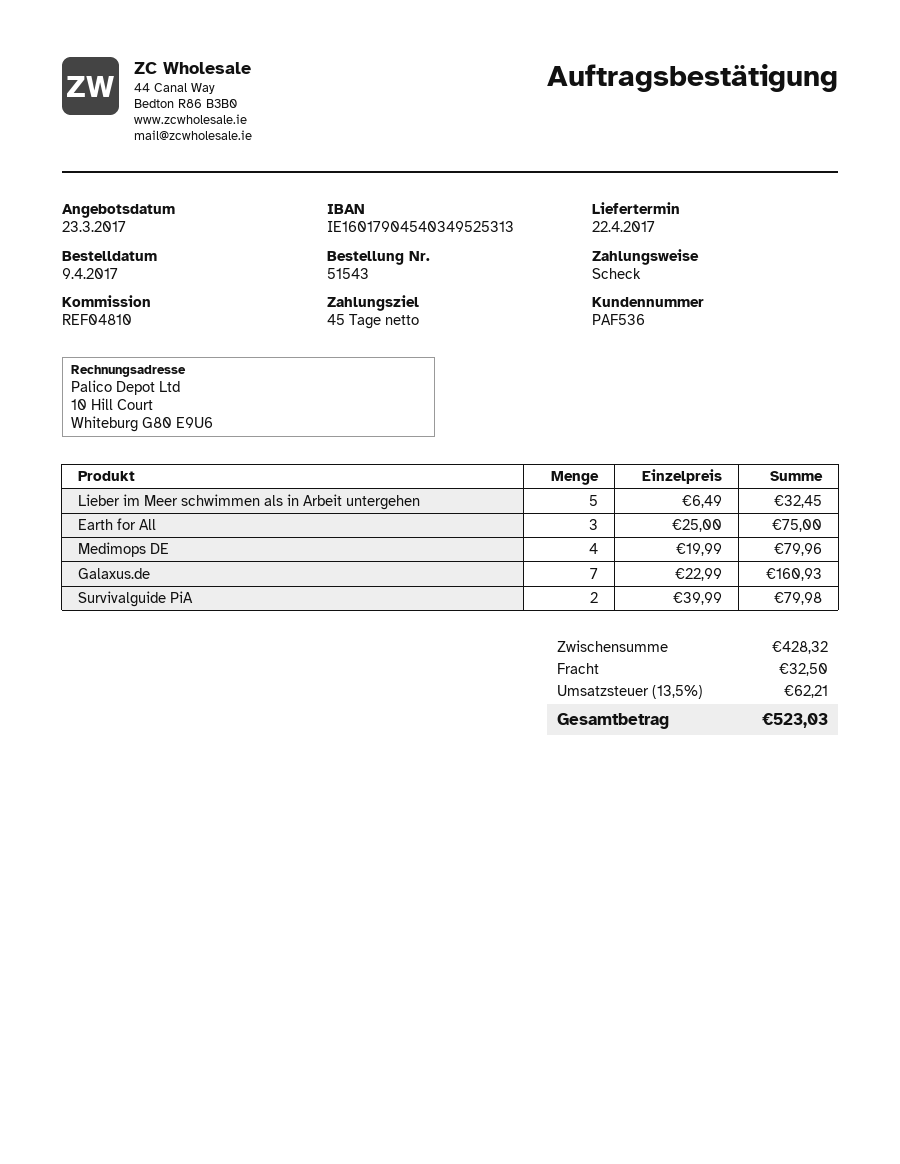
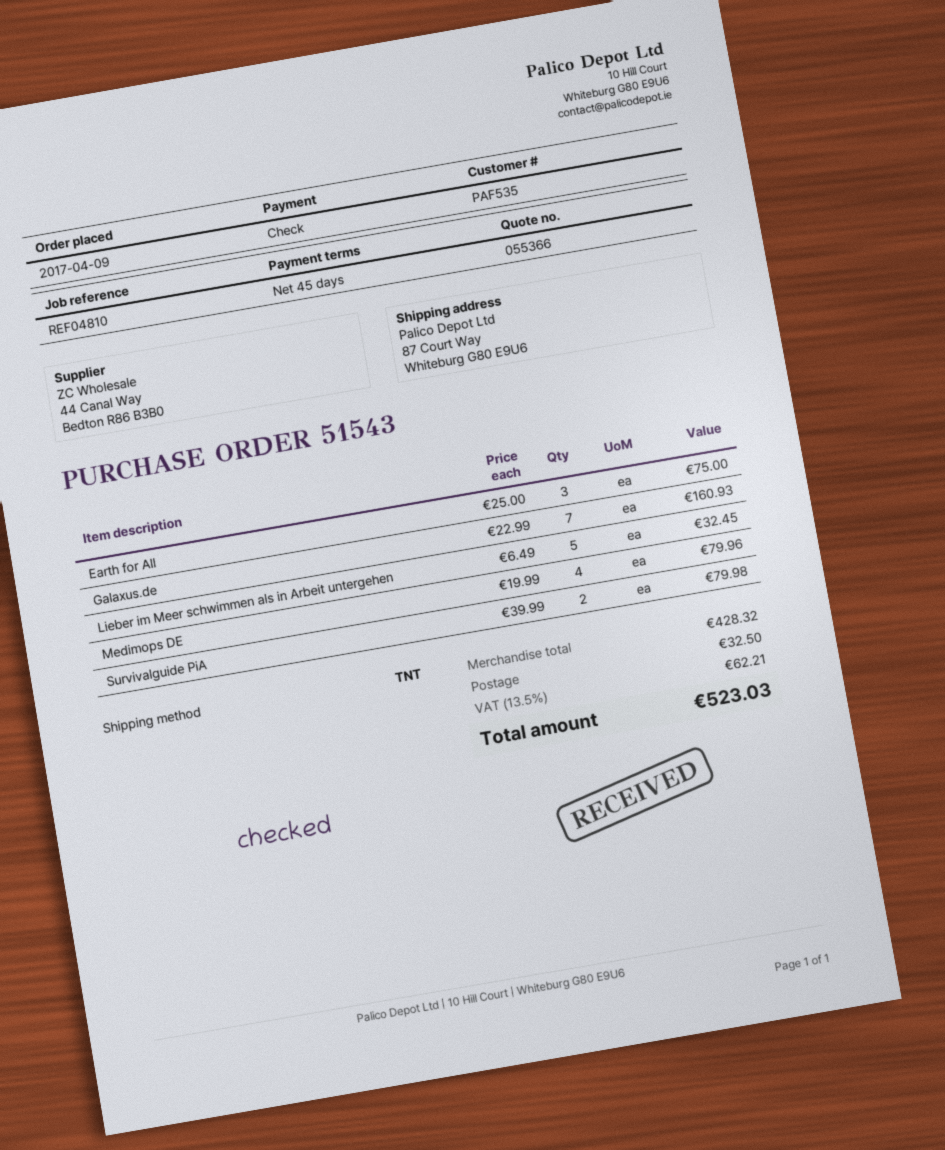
customer number: PAF536 -> PAF535

